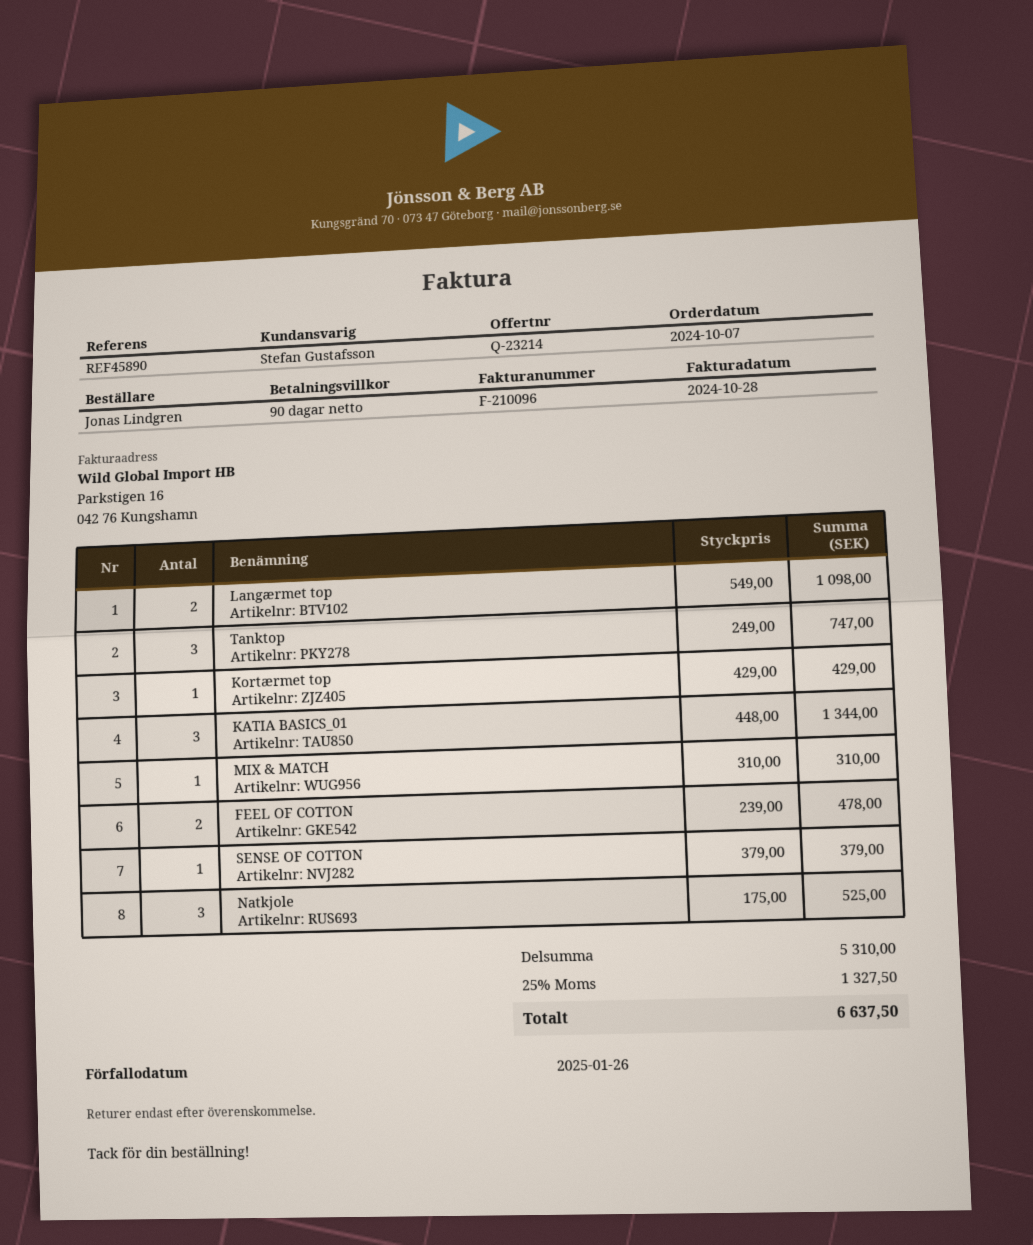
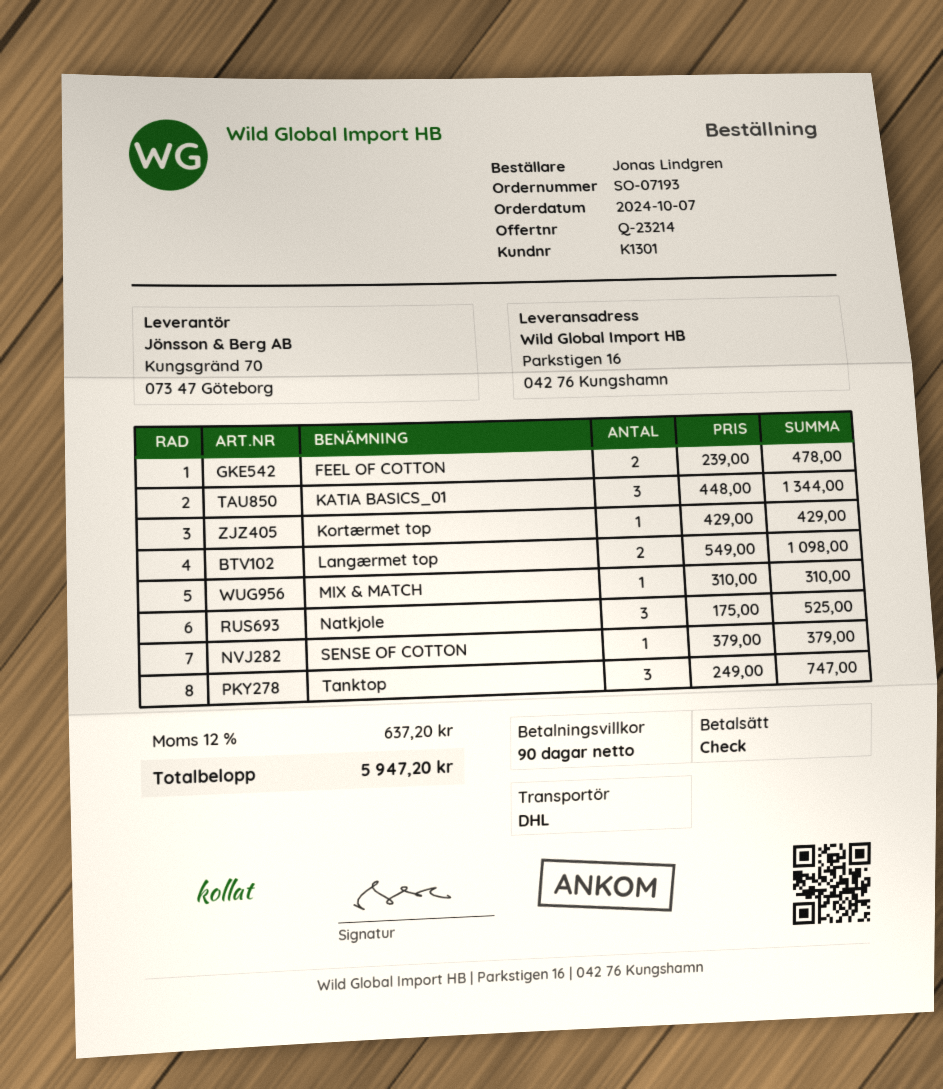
tax: 25% = 1327.50 -> 12% = 637.20
total: 6637.50 -> 5947.20

